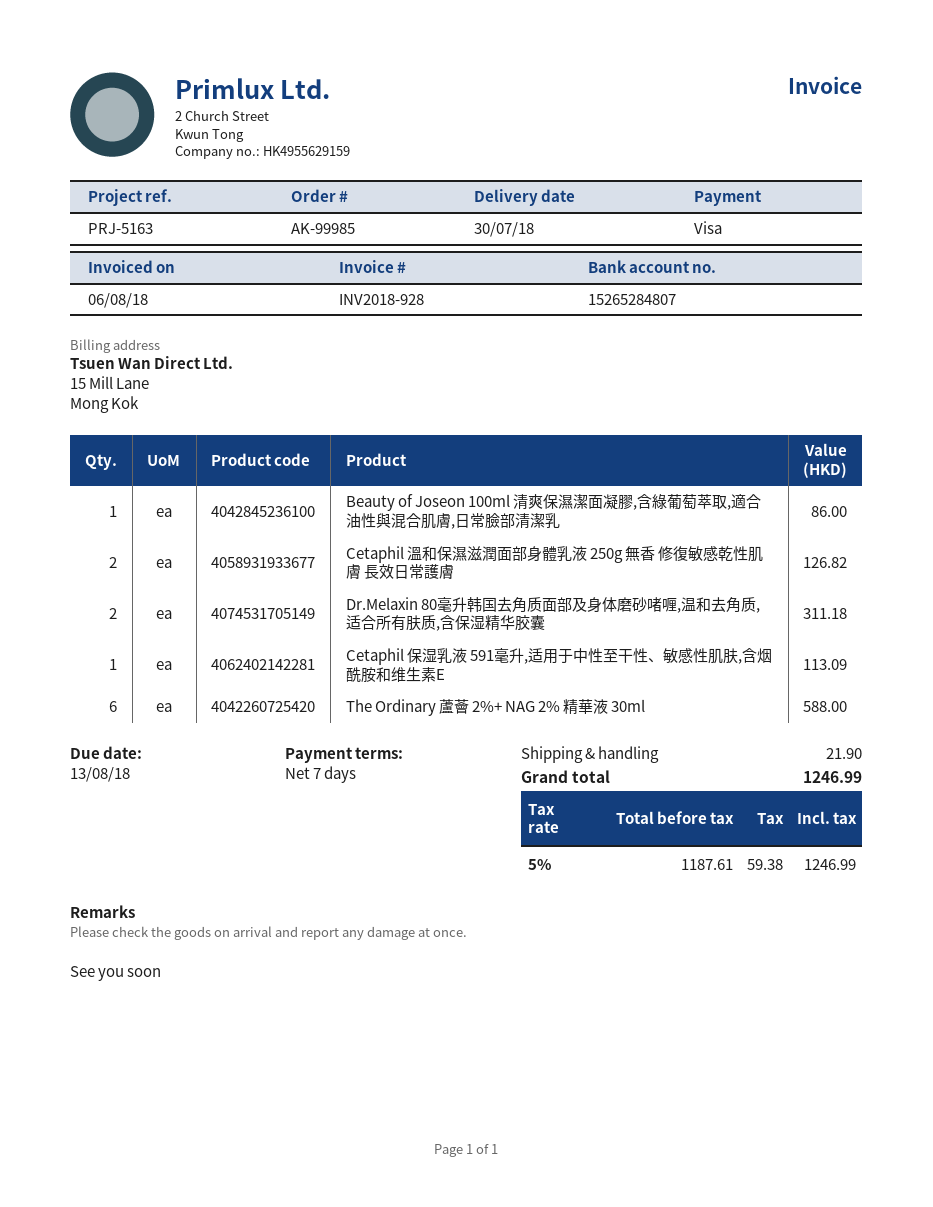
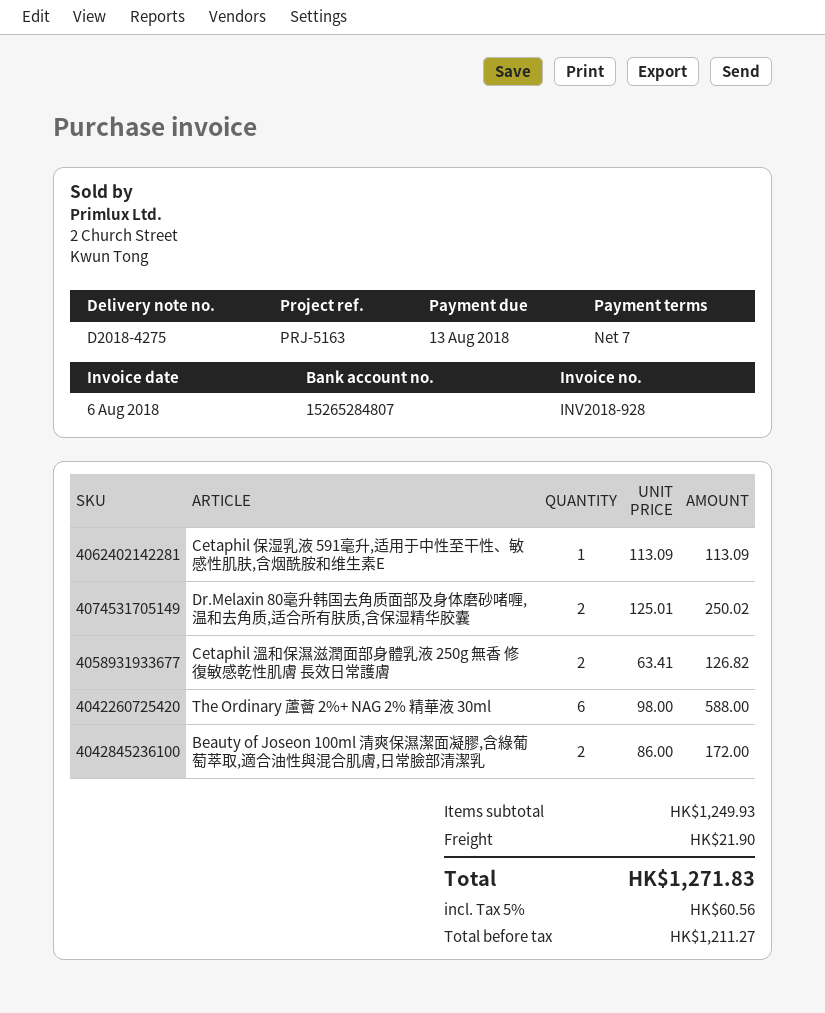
Beauty of Joseon 100ml 清爽保濕潔面凝膠,含綠葡萄萃取,適合油性與混合肌膚,日常臉部清潔乳: 1 for 86.00 -> 2 for 172.00
Dr.Melaxin 80毫升韩国去角质面部及身体磨砂啫喱,温和去角质,适合所有肤质,含保湿精华胶囊: 2 for 311.18 -> 2 for 250.02
net: 1187.61 -> 1211.27
tax: 5% = 59.38 -> 5% = 60.56
total: 1246.99 -> 1271.83

